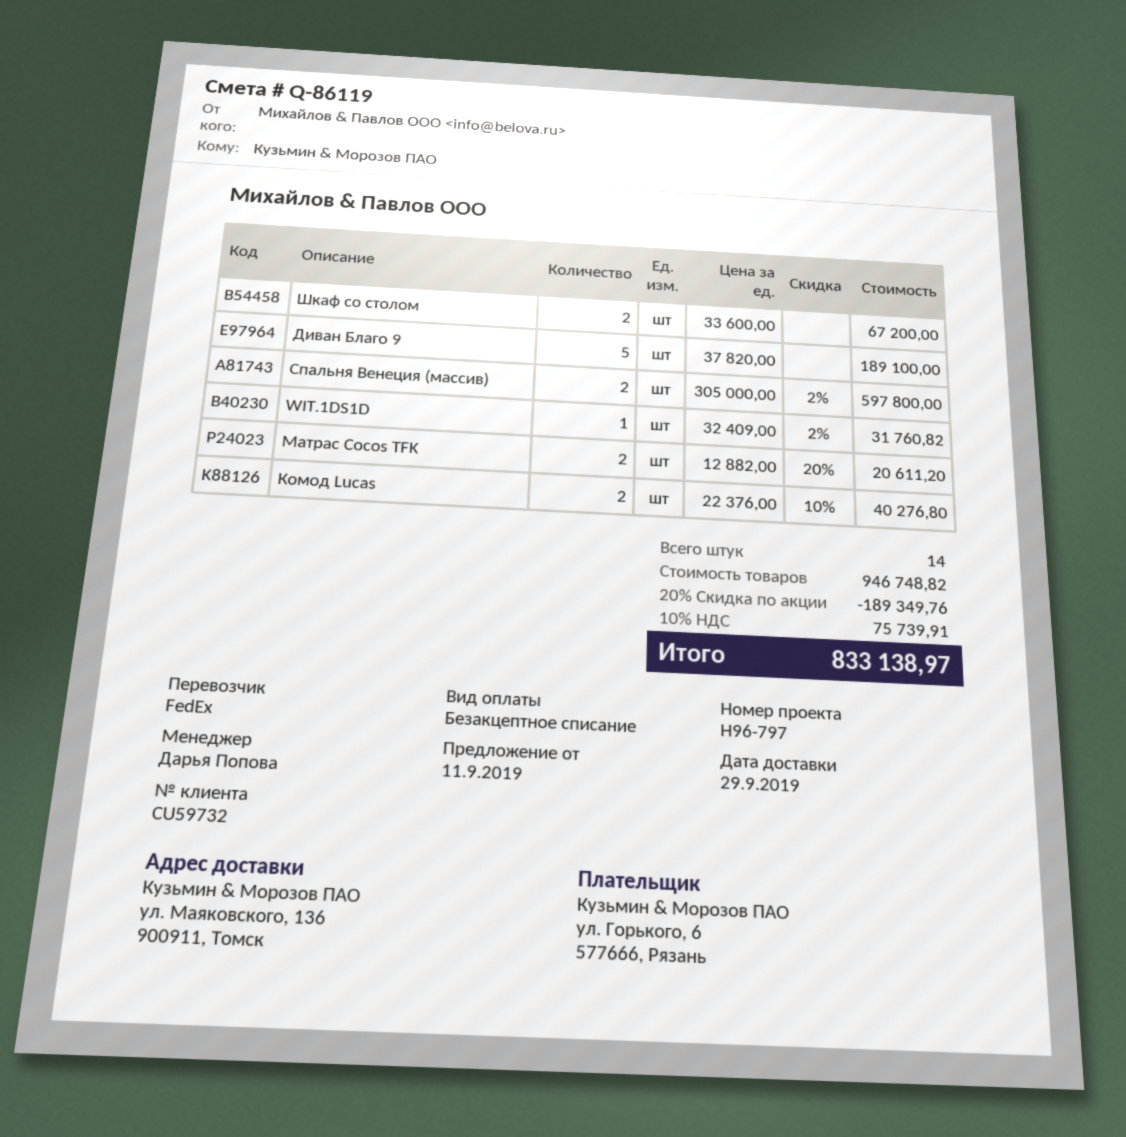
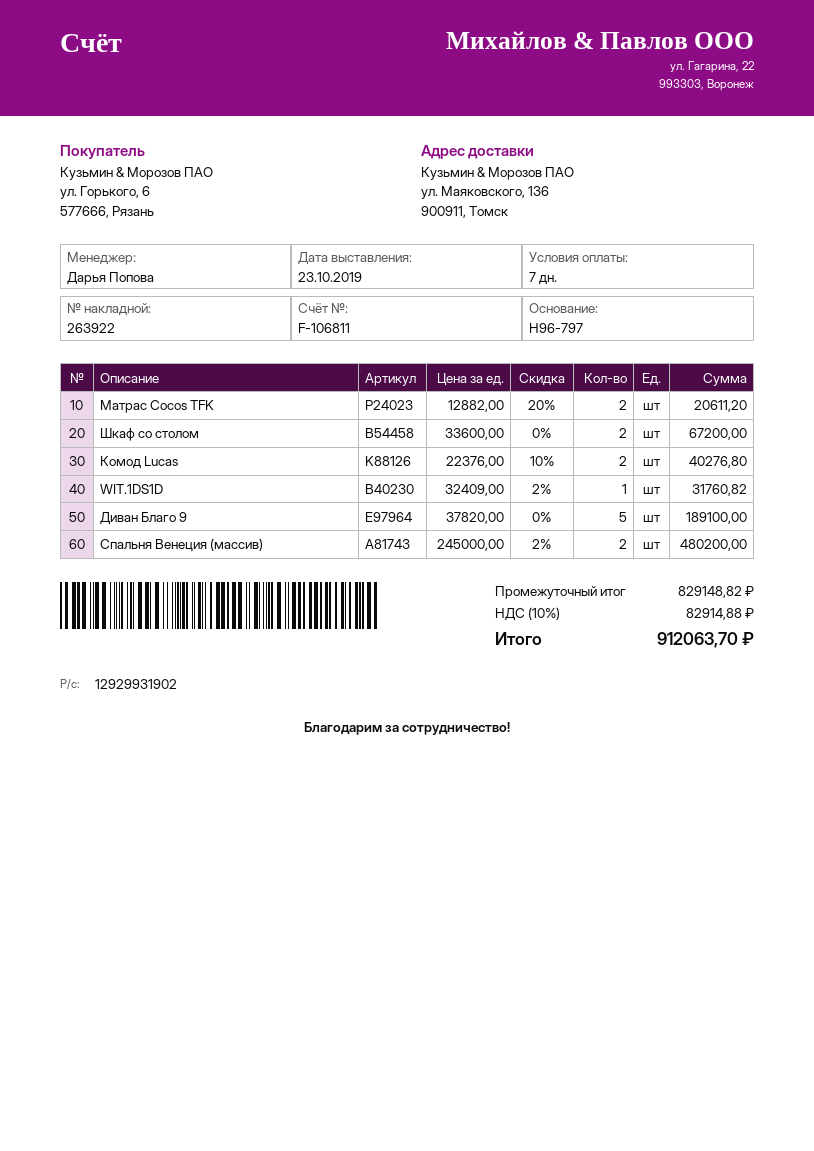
Спальня Венеция (массив): 2 x 305000.00 - 2% = 597800.00 -> 2 x 245000.00 - 2% = 480200.00
subtotal: 946748.82 -> 829148.82
discount: 20% = 189349.76 -> none
tax: 10% = 75739.91 -> 10% = 82914.88
total: 833138.97 -> 912063.70

